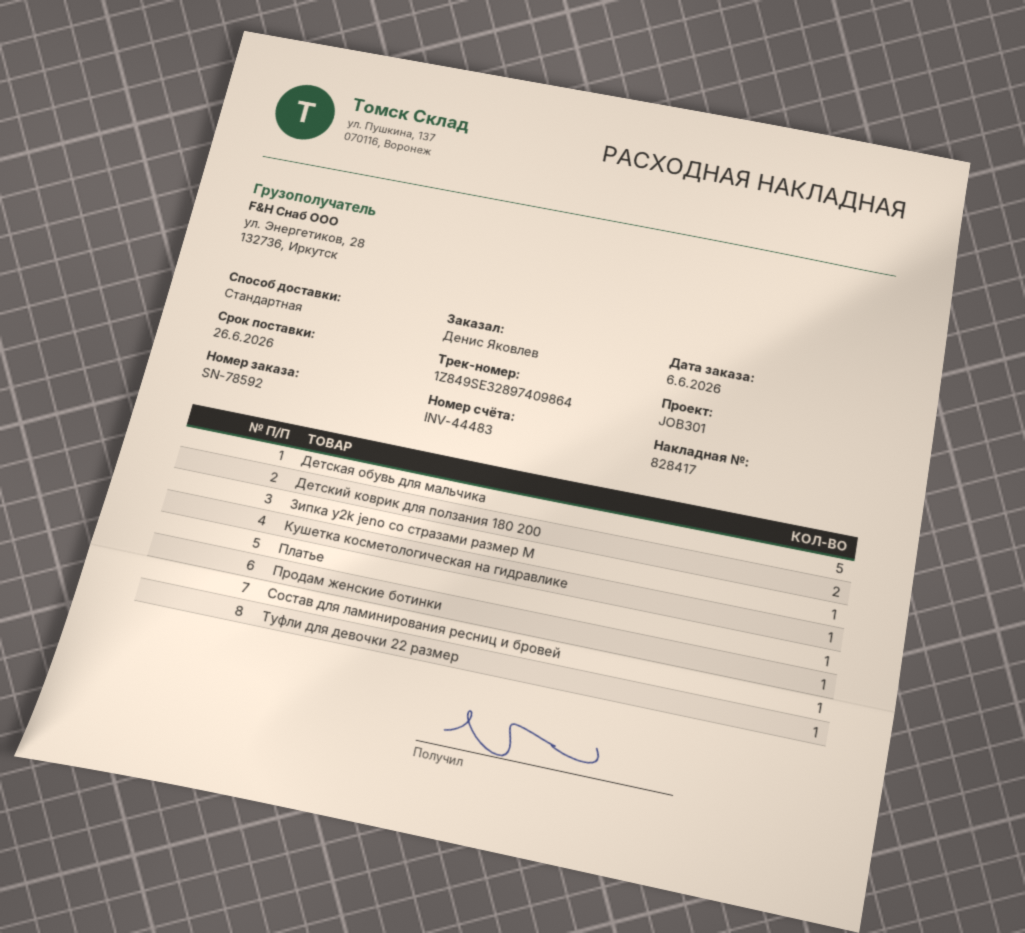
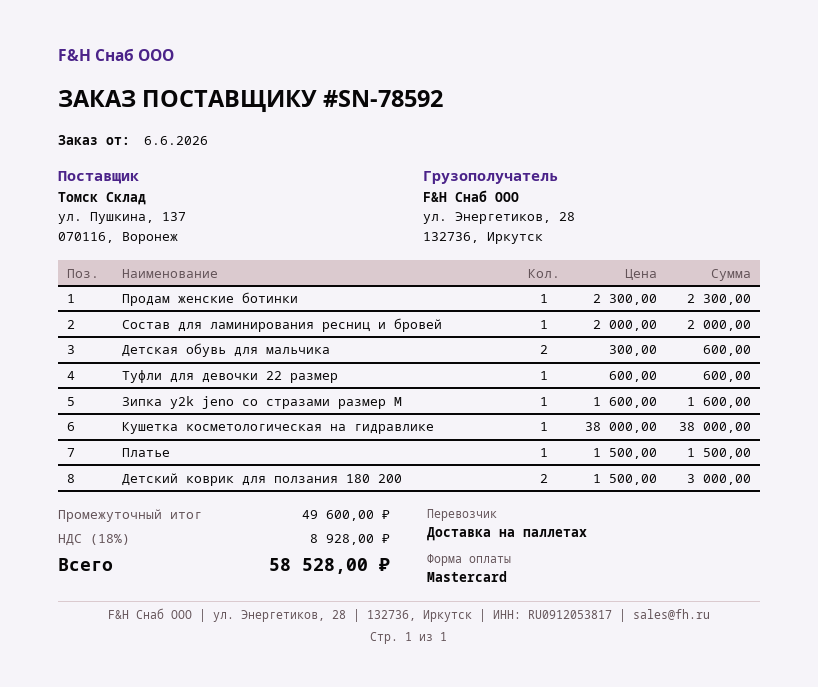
shipping method: standard -> pallet freight
Детская обувь для мальчика: 5 -> 2

